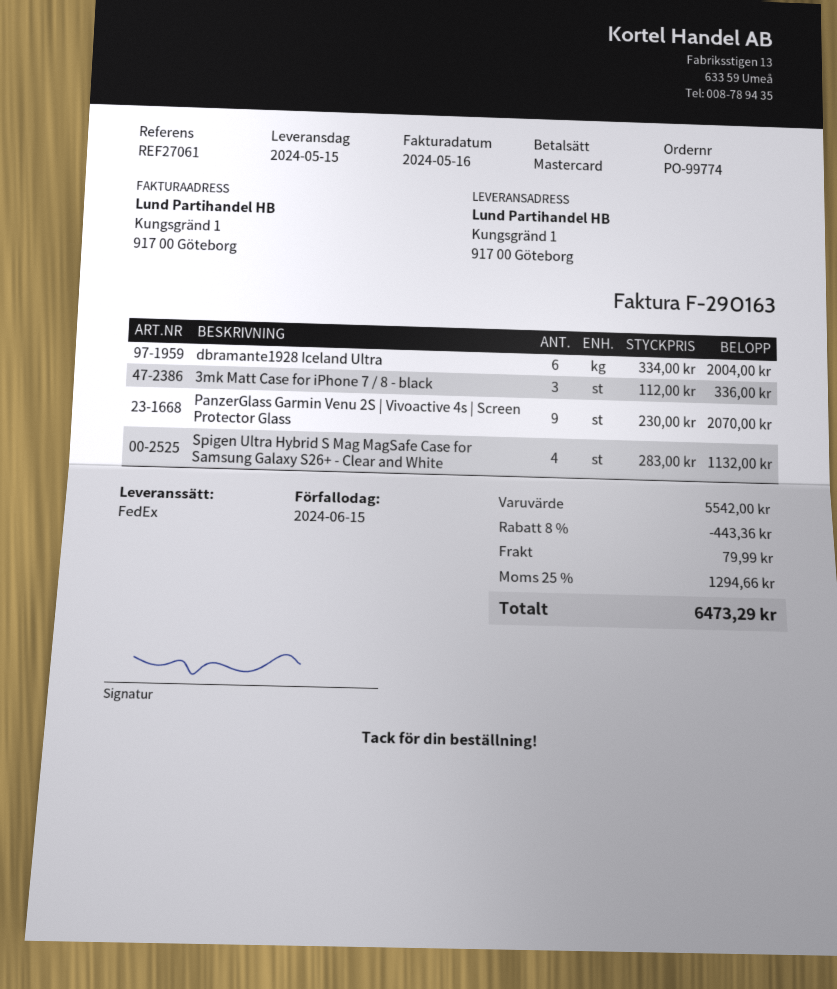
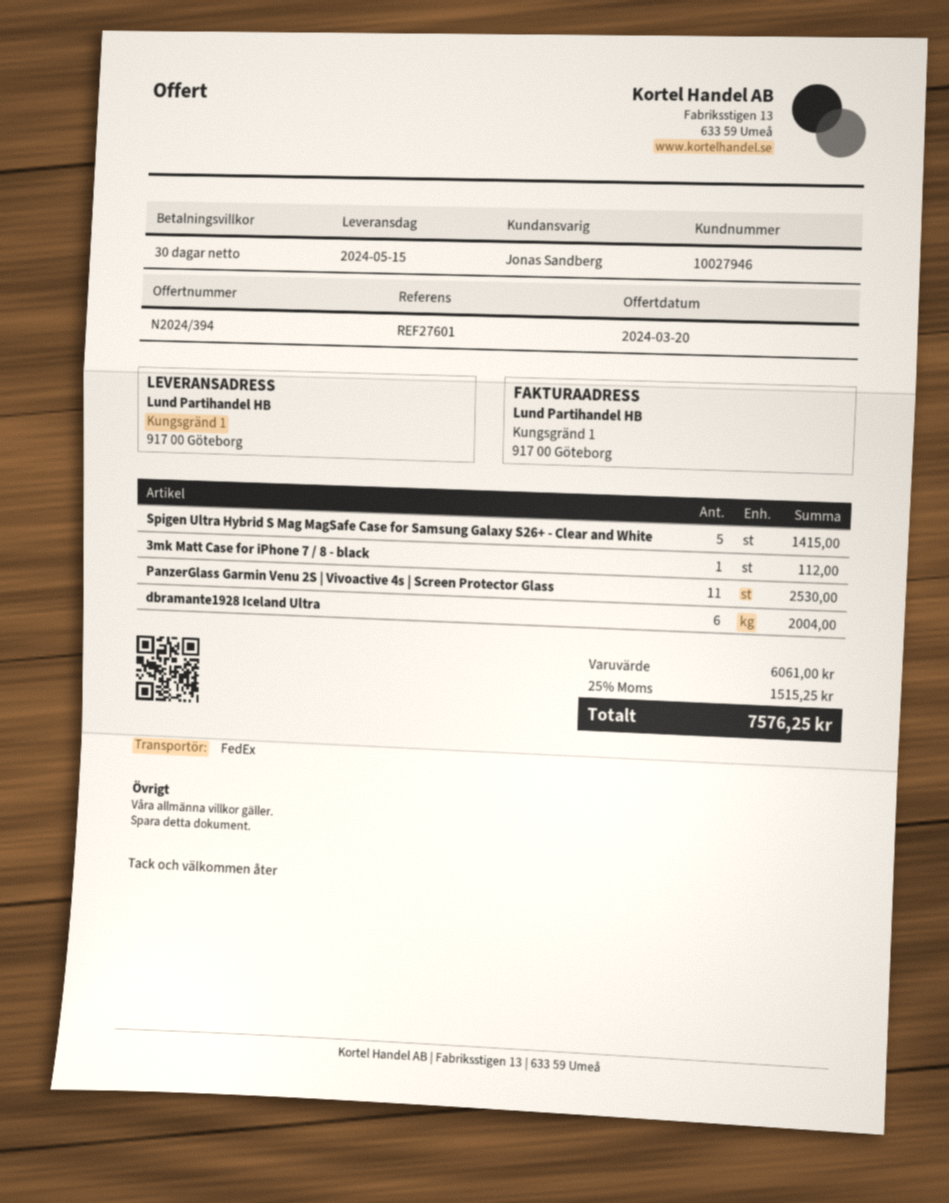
reference: REF27061 -> REF27601
3mk Matt Case for iPhone 7 / 8 - black: 3 for 336.00 -> 1 for 112.00
PanzerGlass Garmin Venu 2S | Vivoactive 4s | Screen Protector Glass: 9 for 2070.00 -> 11 for 2530.00
Spigen Ultra Hybrid S Mag MagSafe Case for Samsung Galaxy S26+ - Clear and White: 4 for 1132.00 -> 5 for 1415.00
subtotal: 5542.00 -> 6061.00
discount: 8% = 443.36 -> none
shipping: 79.99 -> none
tax: 25% = 1294.66 -> 25% = 1515.25
total: 6473.29 -> 7576.25

